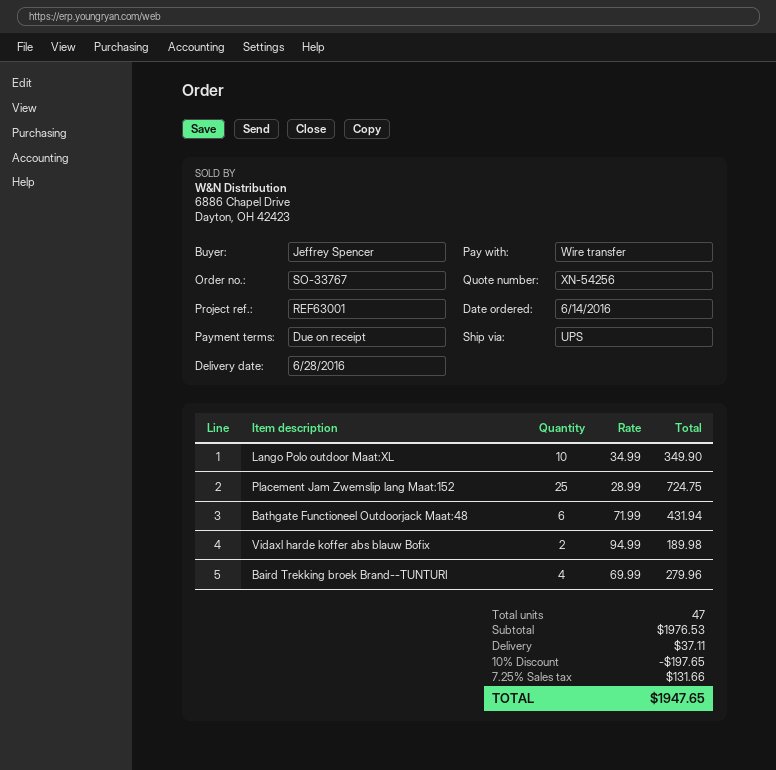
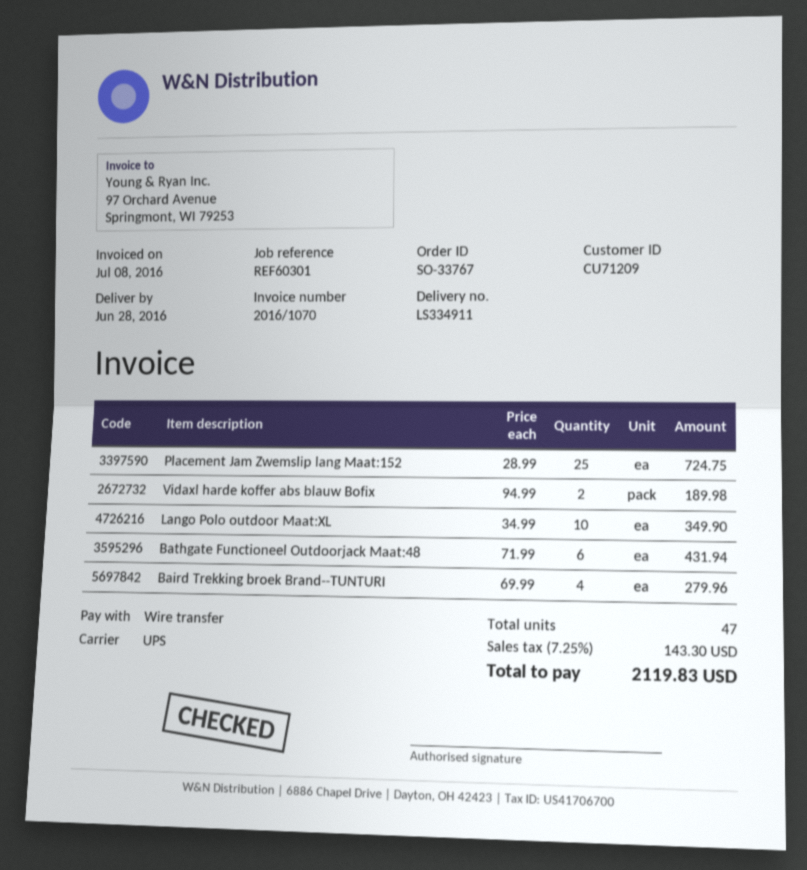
reference: REF63001 -> REF60301
discount: 10% = 197.65 -> none
shipping: 37.11 -> none
tax: 7.25% = 131.66 -> 7.25% = 143.30
total: 1947.65 -> 2119.83

